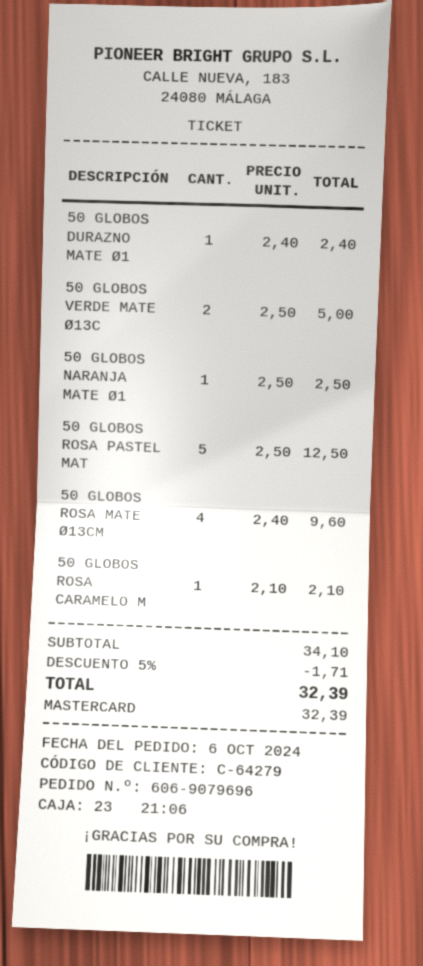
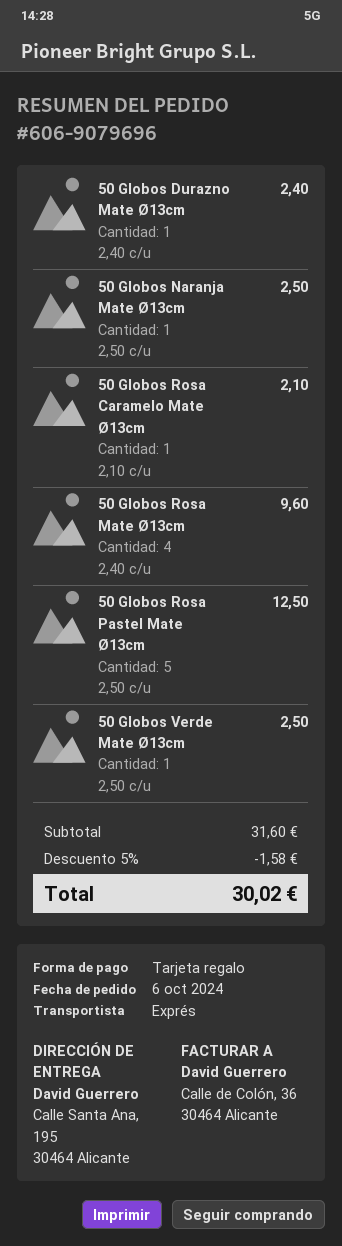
payment method: Mastercard -> gift card
50 GLOBOS VERDE MATE Ø13C: 2 x 2.50 = 5.00 -> 1 x 2.50 = 2.50
subtotal: 34.10 -> 31.60
discount: 5% = 1.71 -> 5% = 1.58
total: 32.39 -> 30.02

